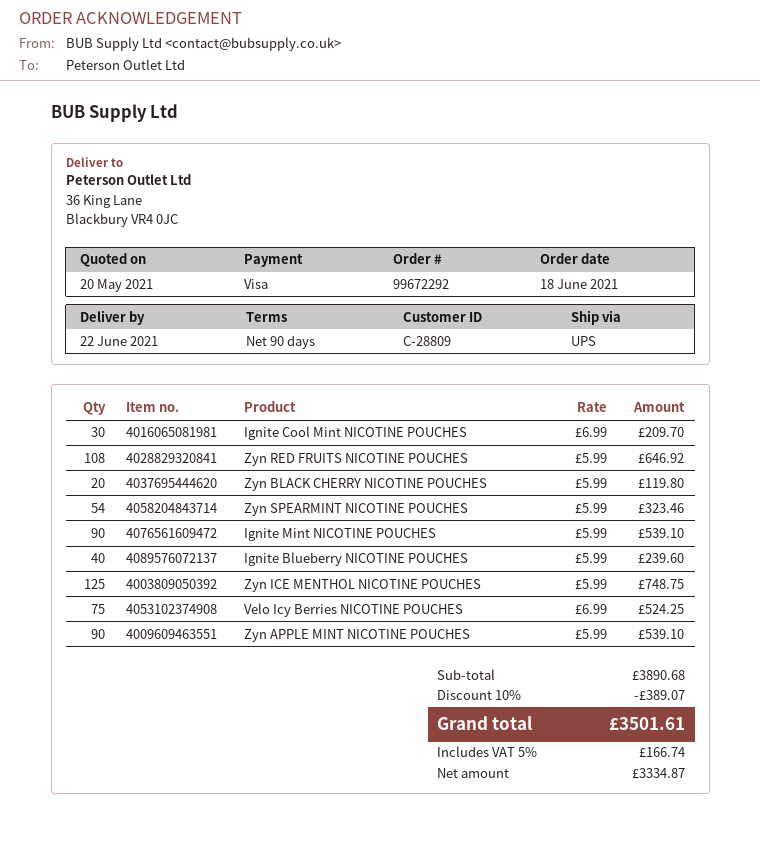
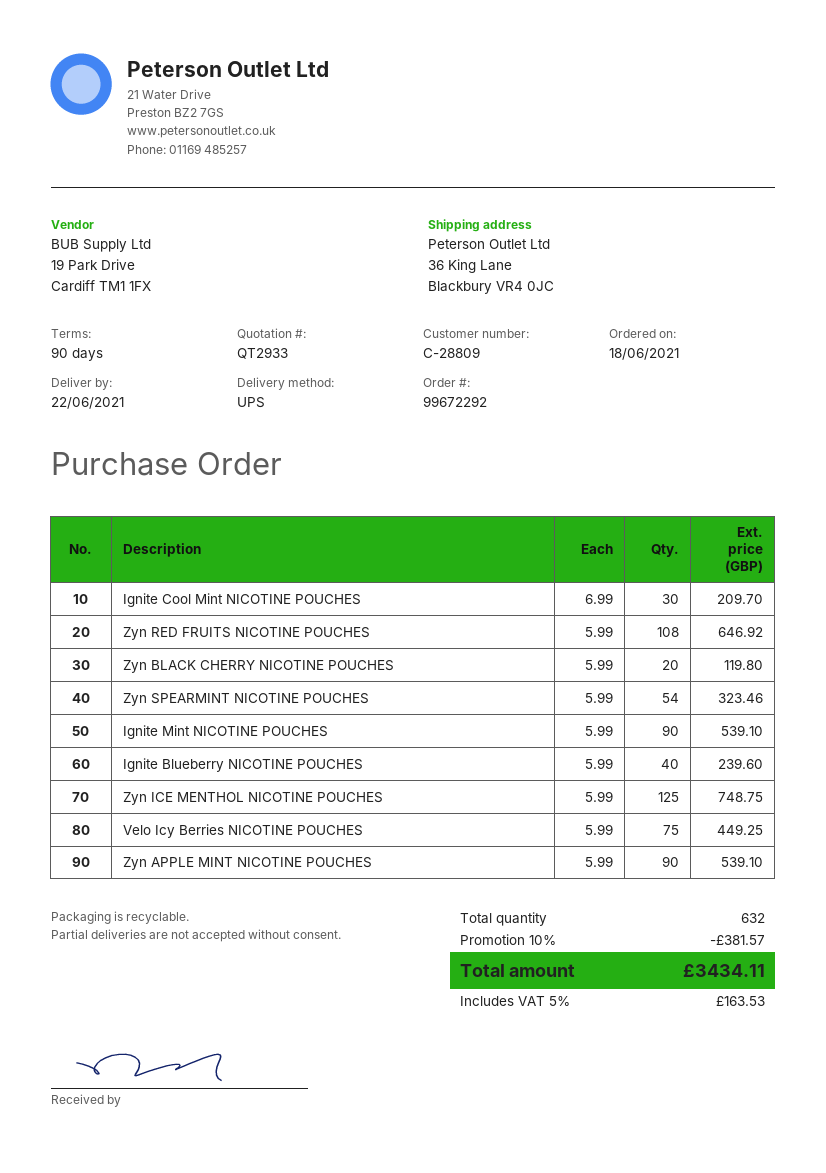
Velo Icy Berries NICOTINE POUCHES: 75 x 6.99 = 524.25 -> 75 x 5.99 = 449.25
discount: 10% = 389.07 -> 10% = 381.57
tax: 5% = 166.74 -> 5% = 163.53
total: 3501.61 -> 3434.11

